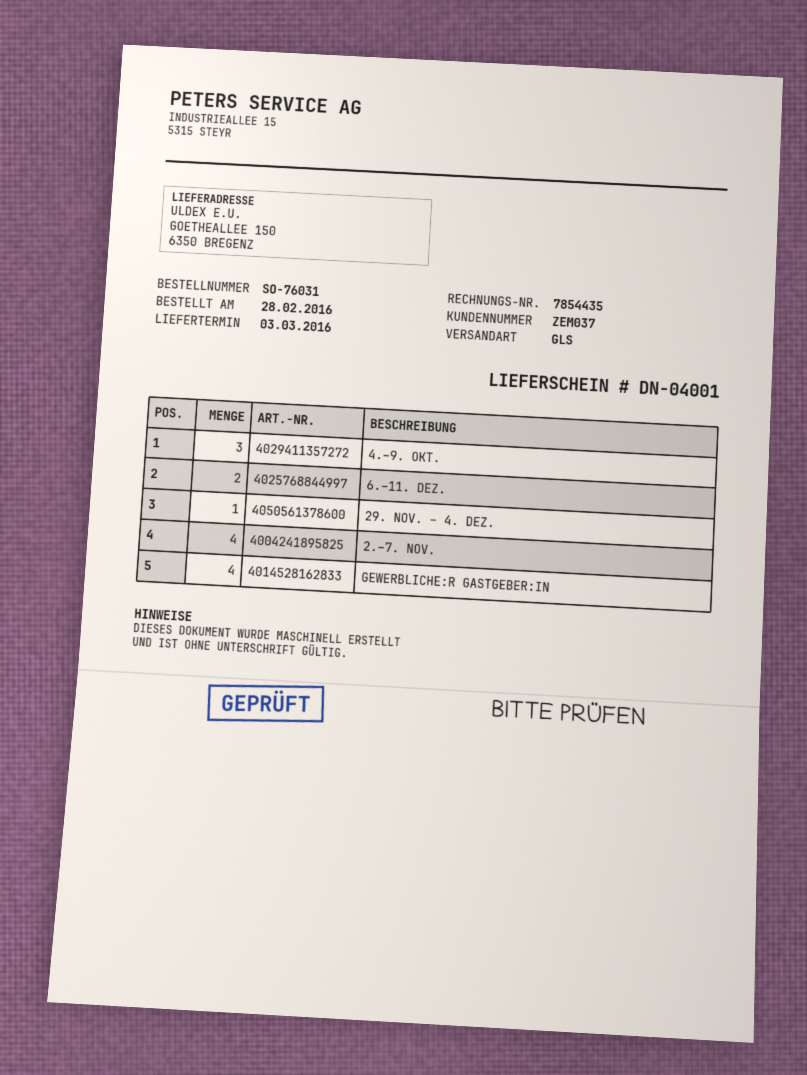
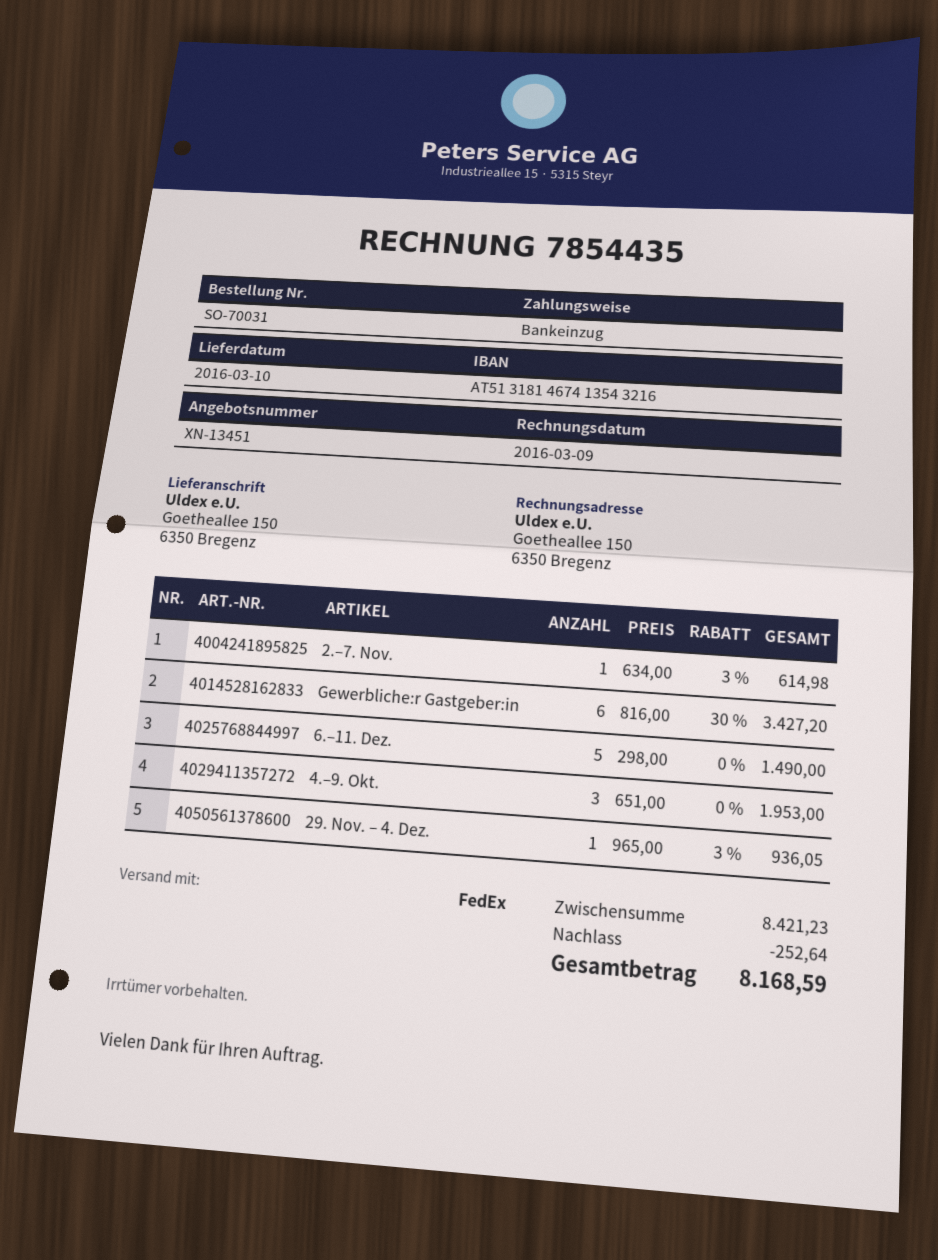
order number: SO-76031 -> SO-70031
delivery date: 2016-03-03 -> 2016-03-10
shipping method: GLS -> FedEx
6.–11. DEZ.: 2 -> 5
2.–7. NOV.: 4 -> 1
GEWERBLICHE:R GASTGEBER:IN: 4 -> 6

